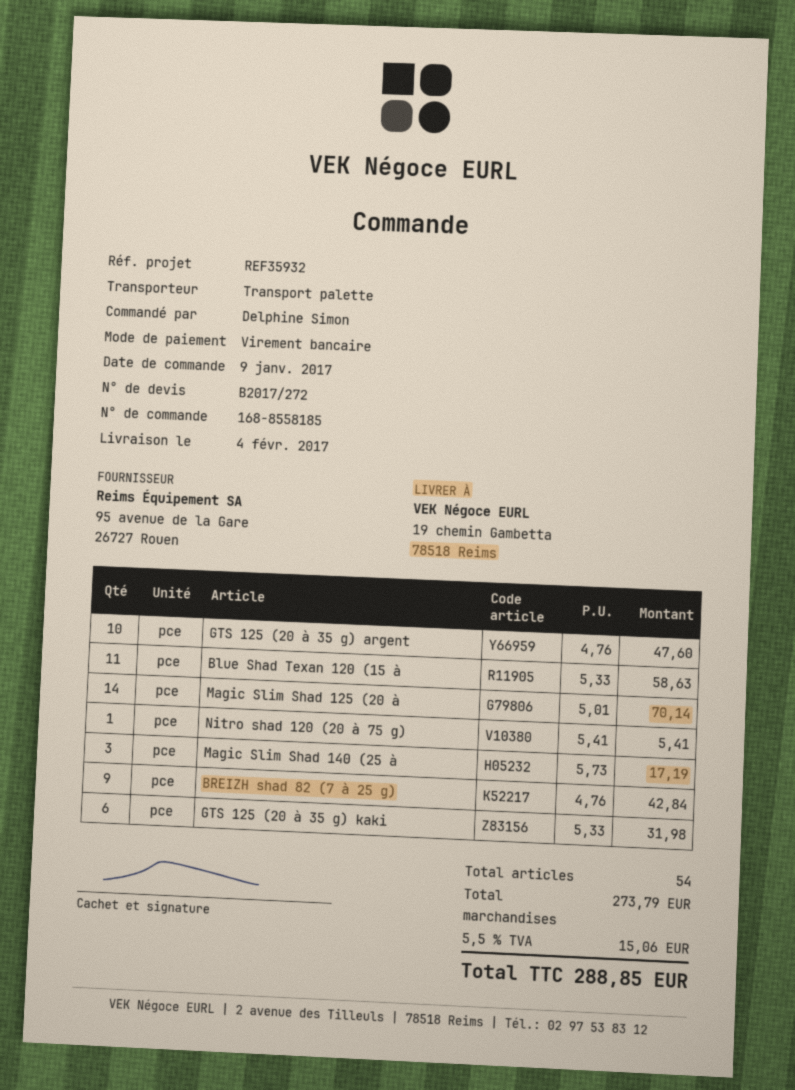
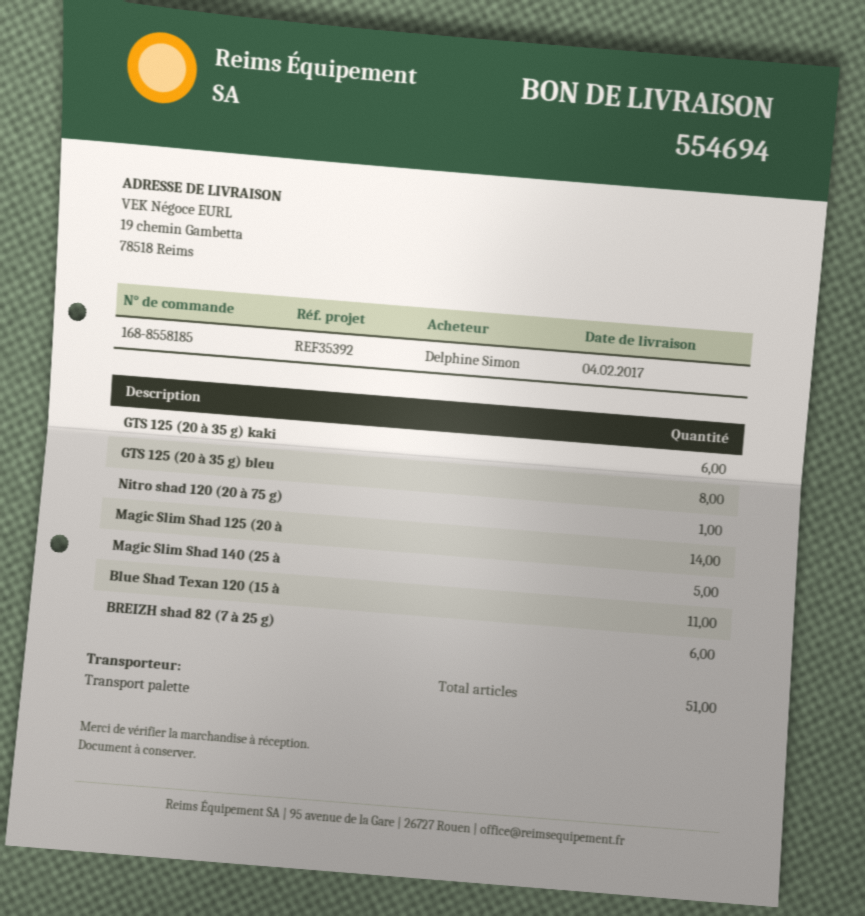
reference: REF35932 -> REF35392
GTS 125 (20 à 35 g) argent: 10 -> none
Magic Slim Shad 140 (25 à: 3 -> 5
BREIZH shad 82 (7 à 25 g): 9 -> 6
GTS 125 (20 à 35 g) bleu: none -> 8
total quantity: 54 -> 51

